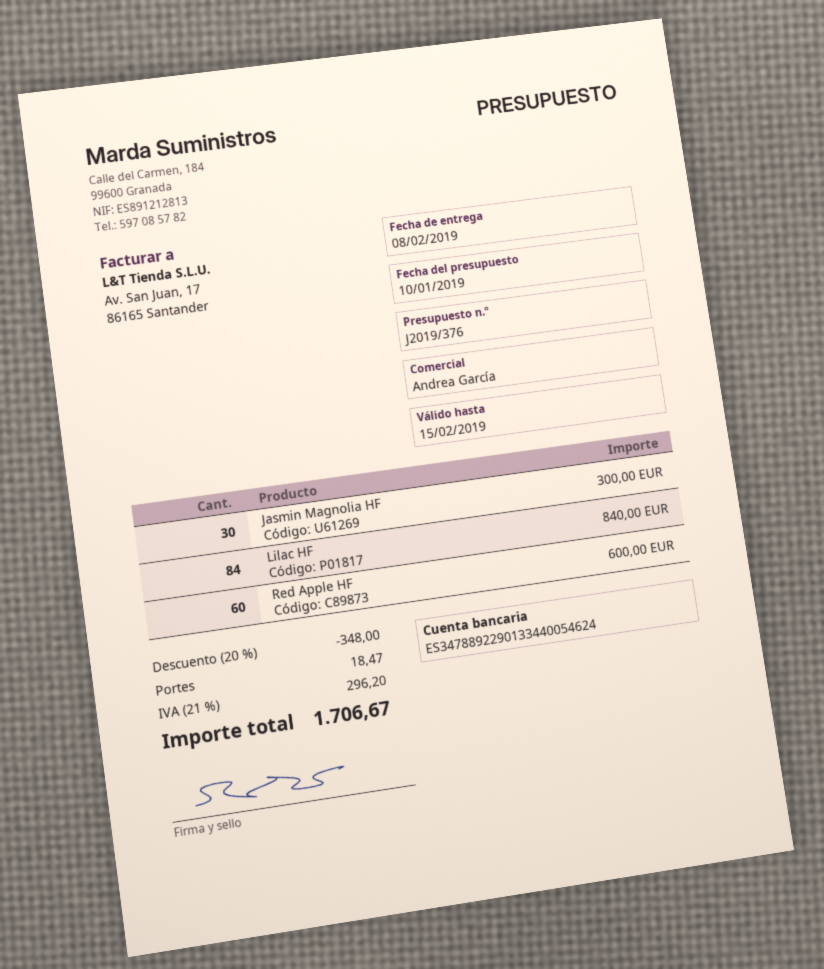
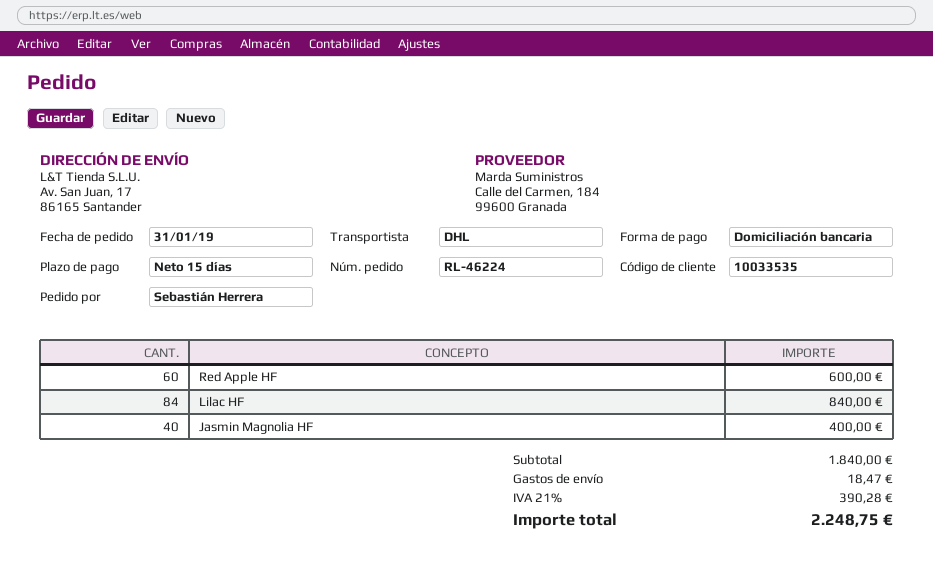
Jasmin Magnolia HF: 30 for 300.00 -> 40 for 400.00
discount: 20% = 348.00 -> none
tax: 21% = 296.20 -> 21% = 390.28
total: 1706.67 -> 2248.75

